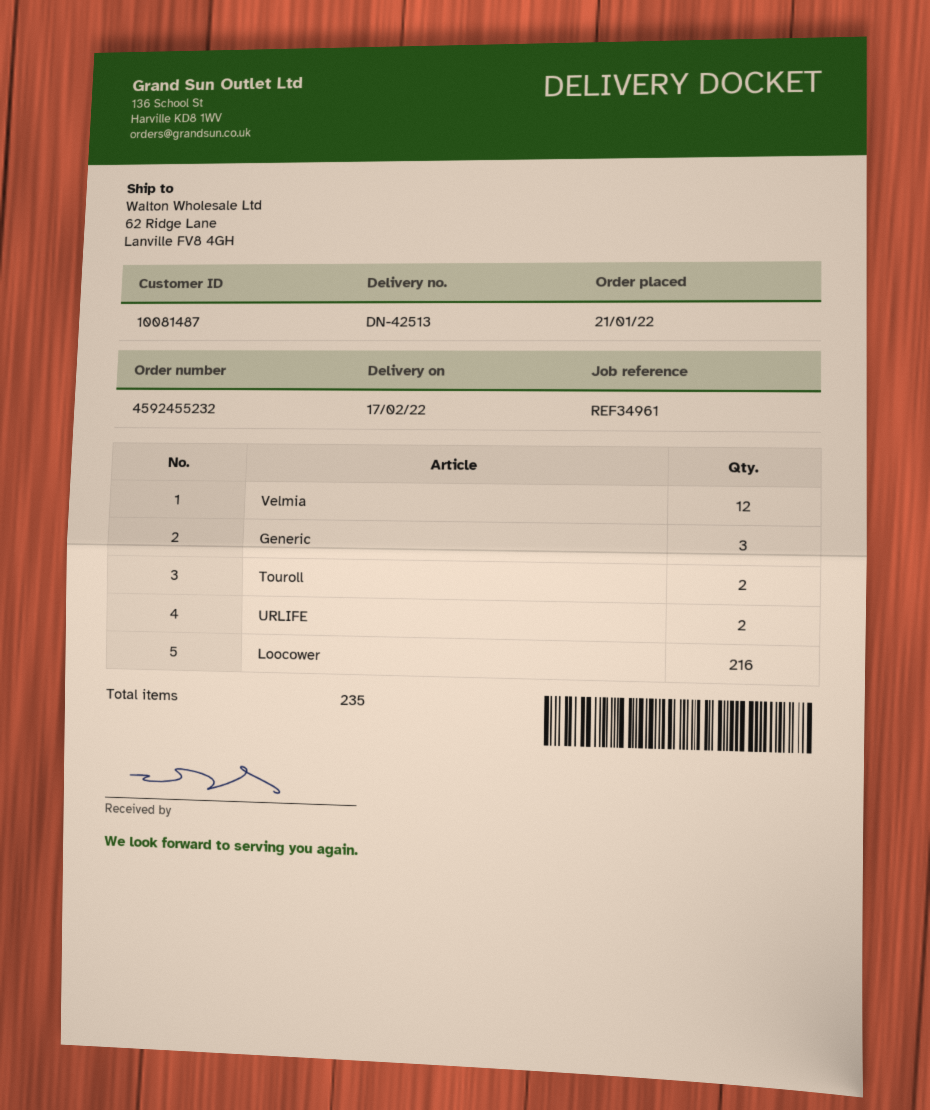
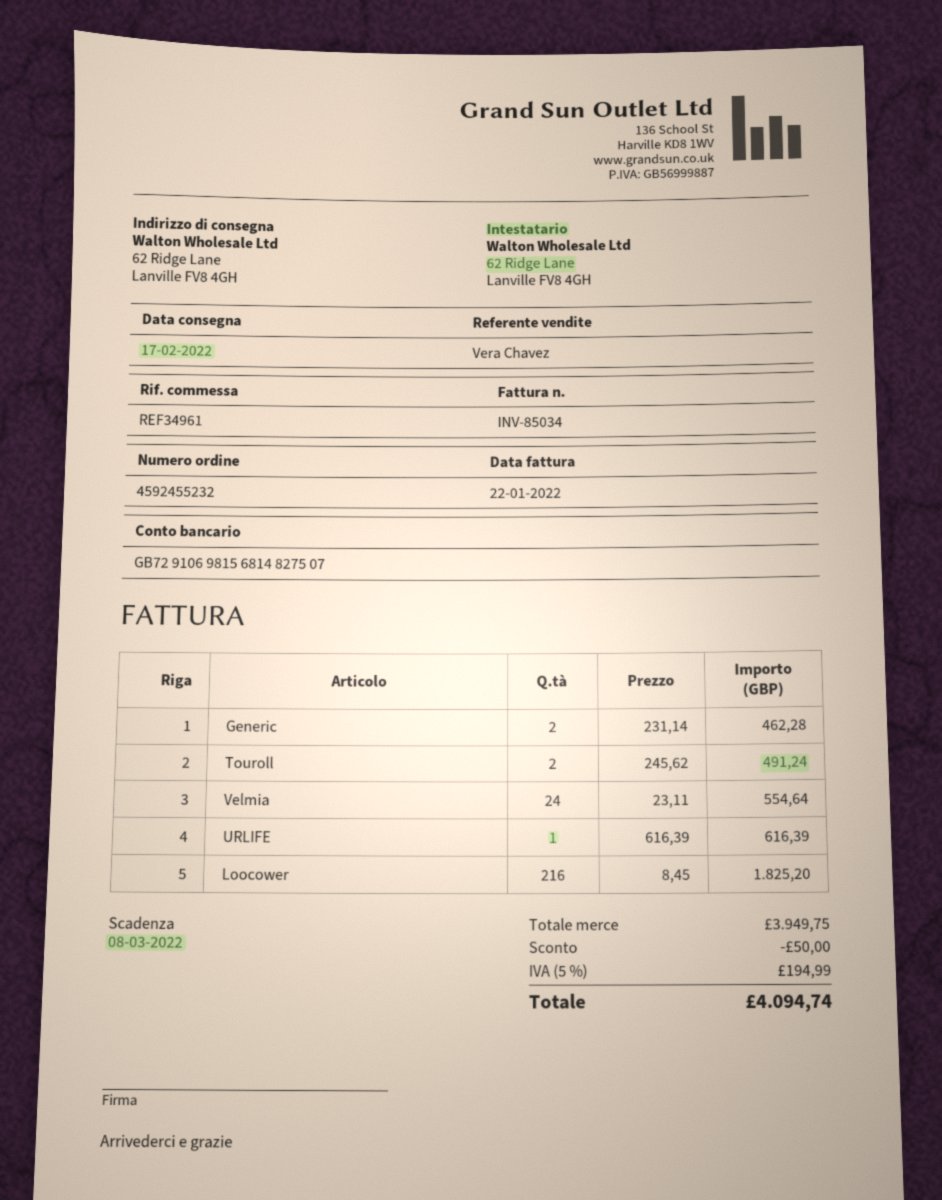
Velmia: 12 -> 24
Generic: 3 -> 2
URLIFE: 2 -> 1

